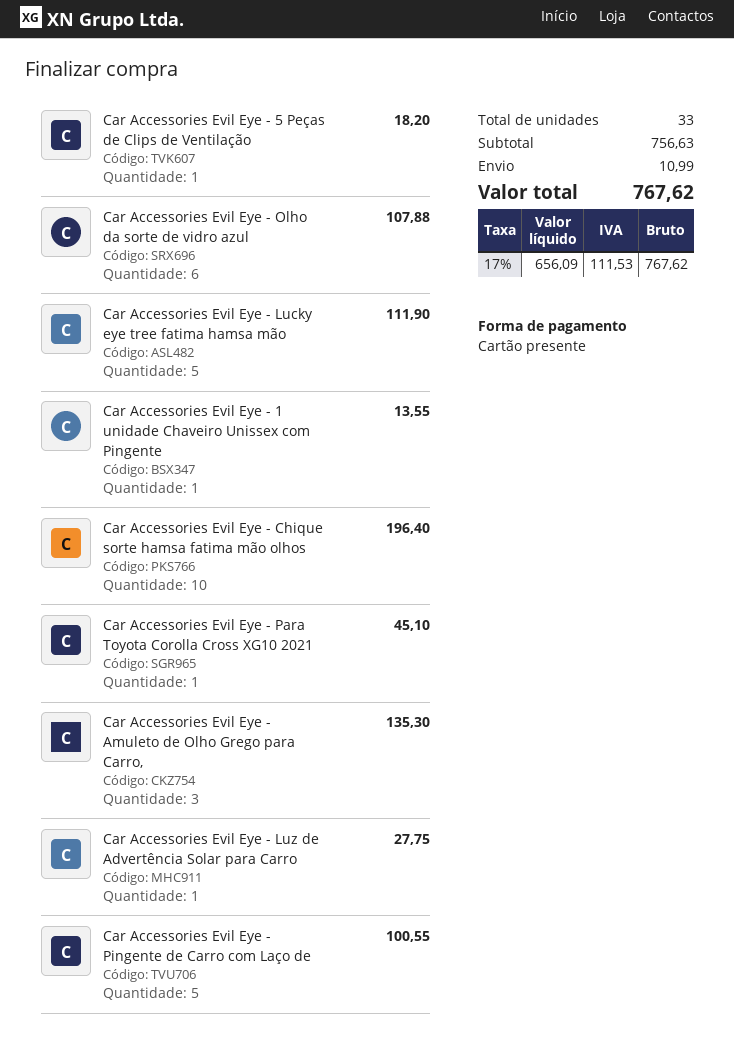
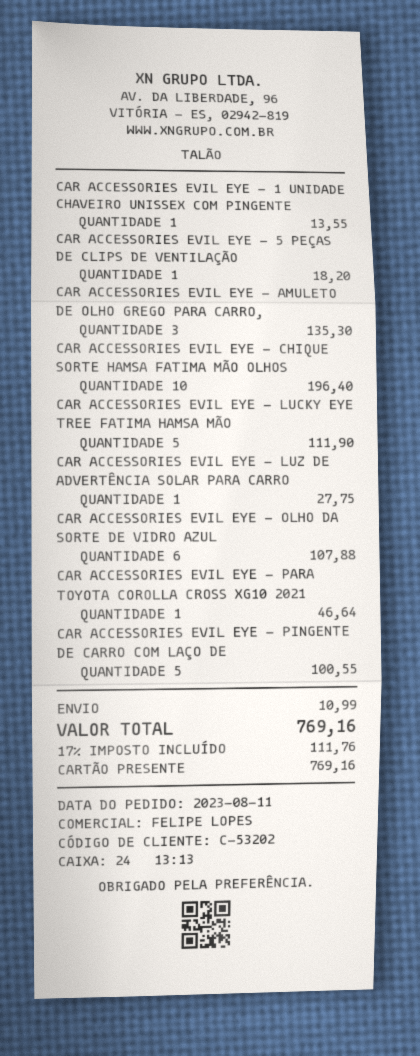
Car Accessories Evil Eye - Para Toyota Corolla Cross XG10 2021: 1 for 45.10 -> 1 for 46.64
tax: 17% = 111.53 -> 17% = 111.76
total: 767.62 -> 769.16

